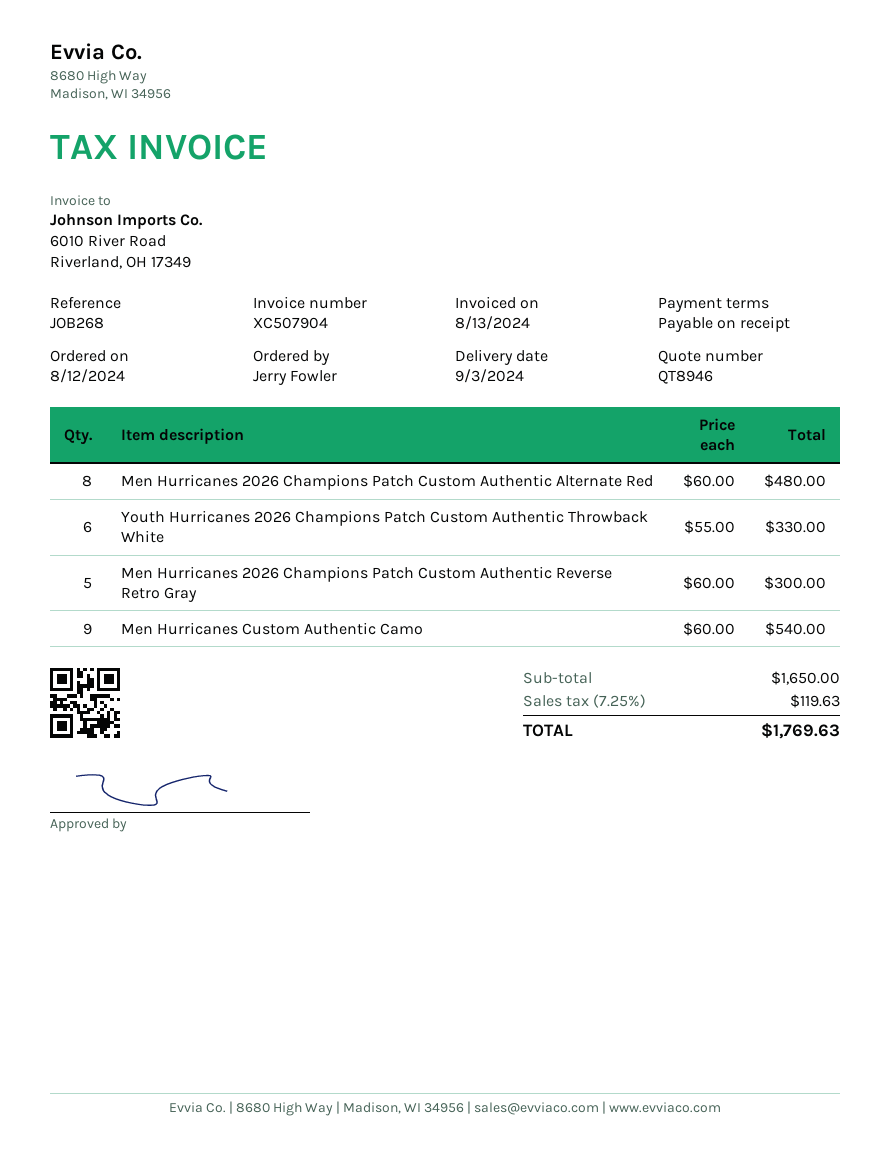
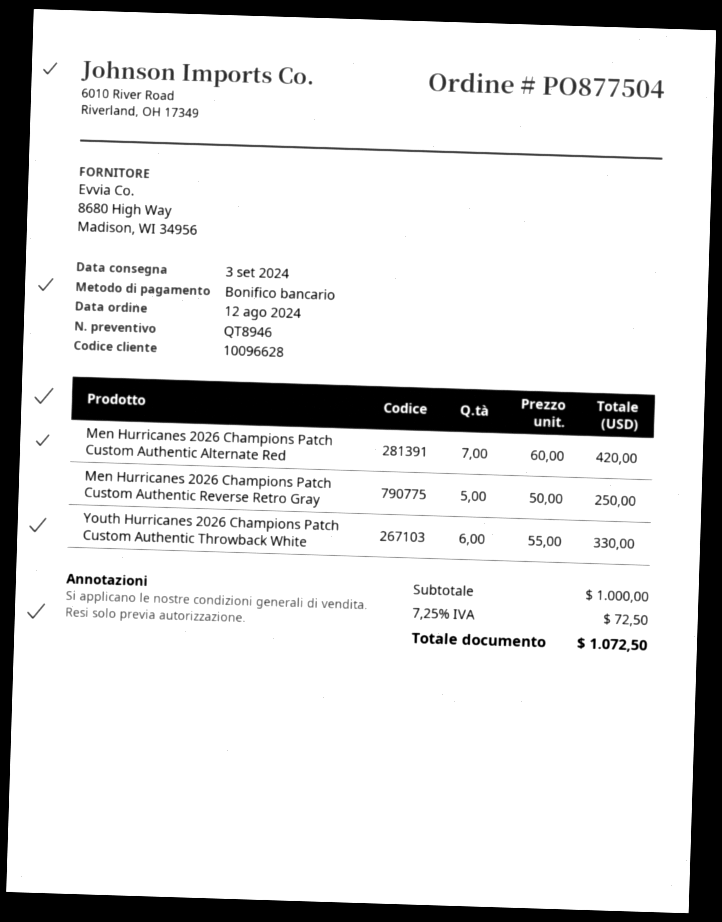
Men Hurricanes 2026 Champions Patch Custom Authentic Alternate Red: 8 x 60.00 = 480.00 -> 7 x 60.00 = 420.00
Men Hurricanes 2026 Champions Patch Custom Authentic Reverse Retro Gray: 5 x 60.00 = 300.00 -> 5 x 50.00 = 250.00
Men Hurricanes Custom Authentic Camo: 9 x 60.00 = 540.00 -> none
subtotal: 1650.00 -> 1000.00
tax: 7.25% = 119.63 -> 7.25% = 72.50
total: 1769.63 -> 1072.50

